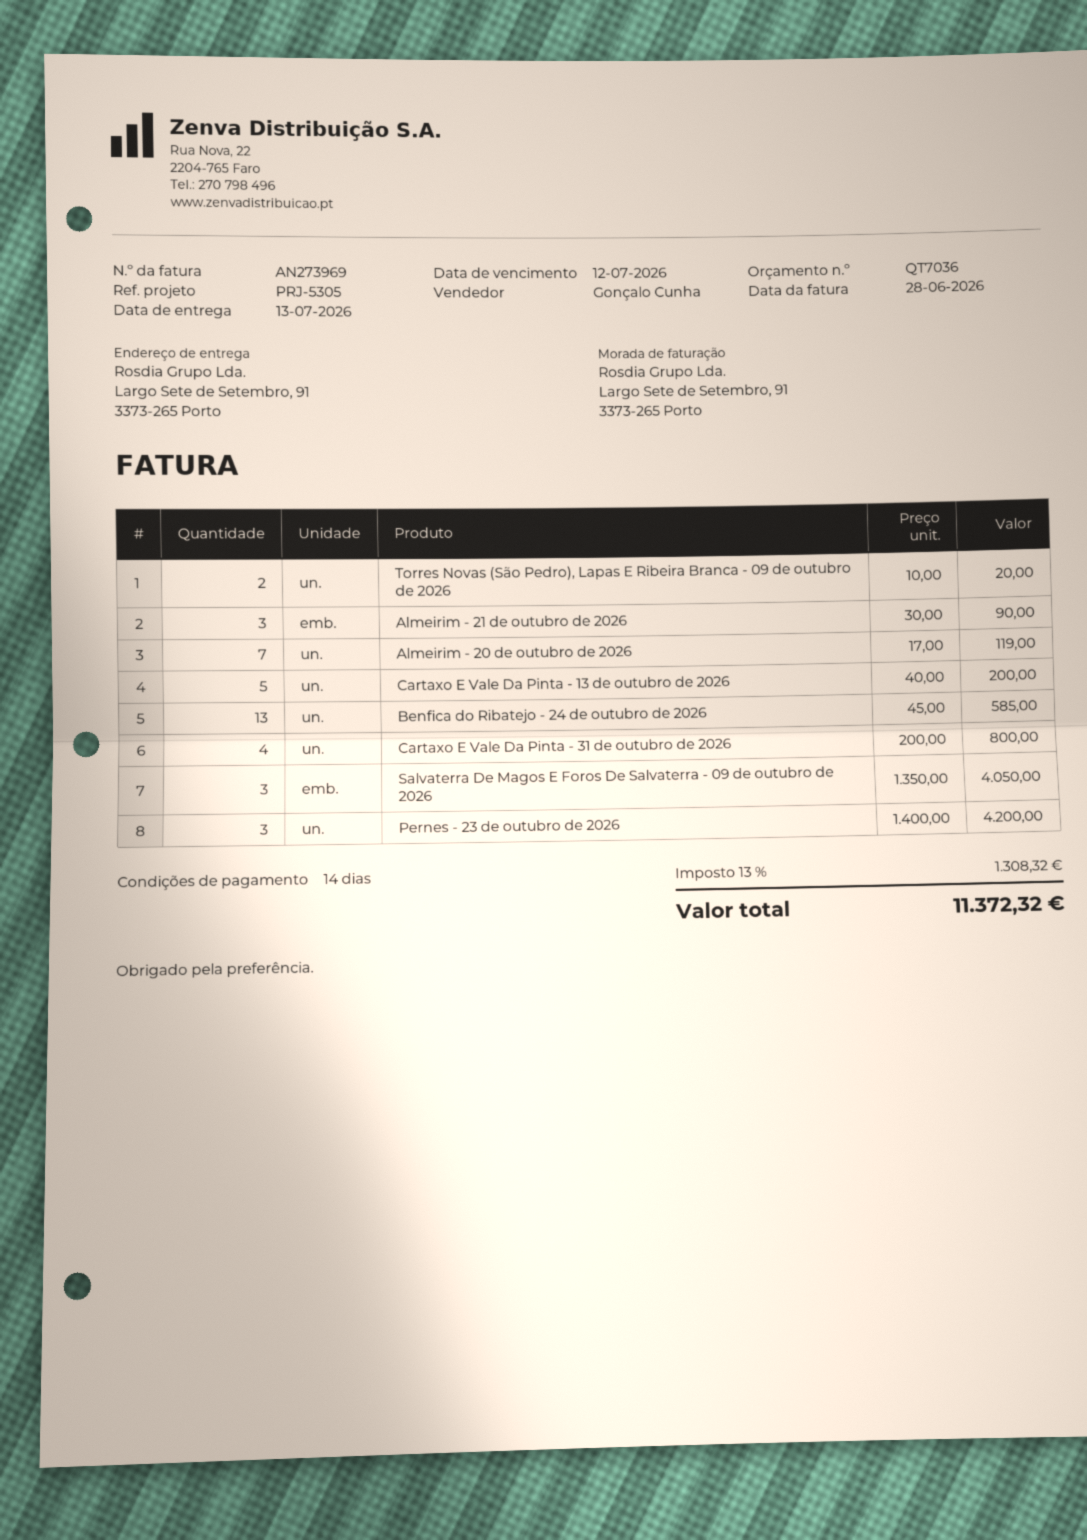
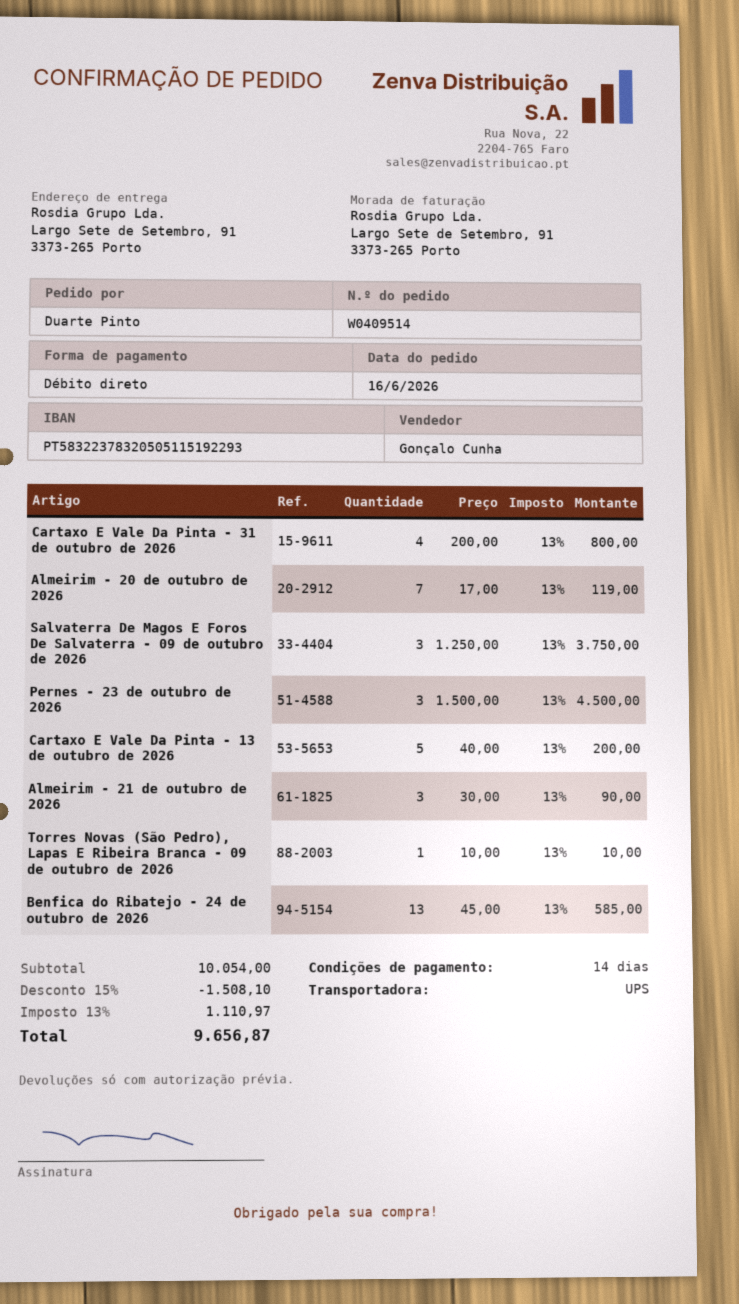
Torres Novas (São Pedro), Lapas E Ribeira Branca - 09 de outubro de 2026: 2 x 10.00 = 20.00 -> 1 x 10.00 = 10.00
Salvaterra De Magos E Foros De Salvaterra - 09 de outubro de 2026: 3 x 1350.00 = 4050.00 -> 3 x 1250.00 = 3750.00
Pernes - 23 de outubro de 2026: 3 x 1400.00 = 4200.00 -> 3 x 1500.00 = 4500.00
discount: none -> 15% = 1508.10
tax: 13% = 1308.32 -> 13% = 1110.97
total: 11372.32 -> 9656.87

